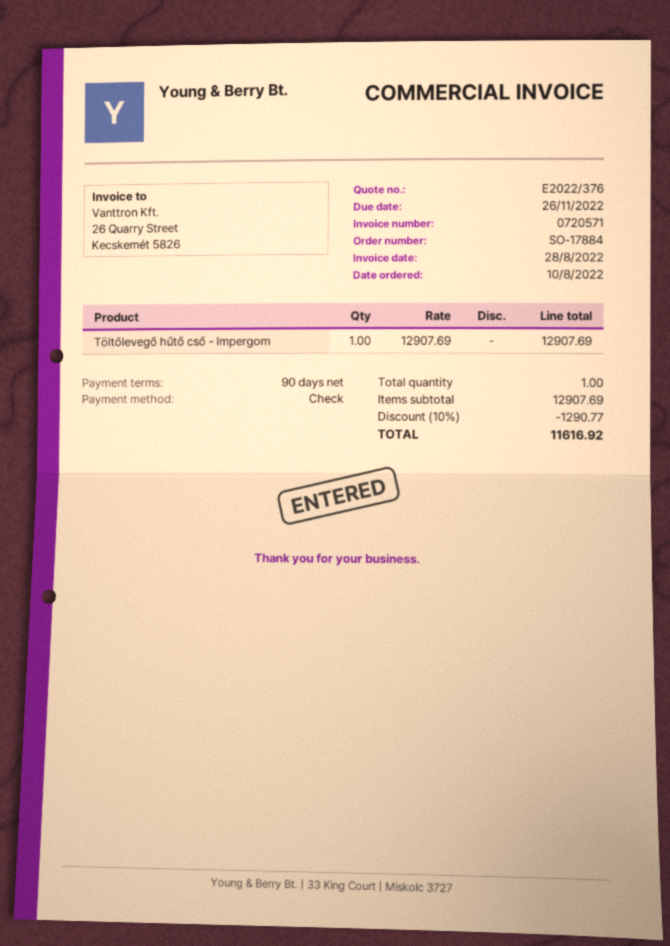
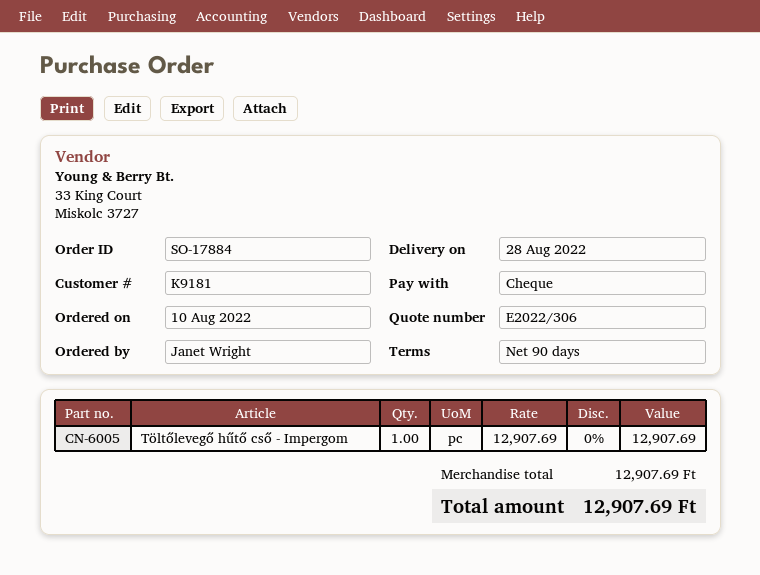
quote number: E2022/376 -> E2022/306
discount: 10% = 1290.77 -> none
total: 11616.92 -> 12907.69

